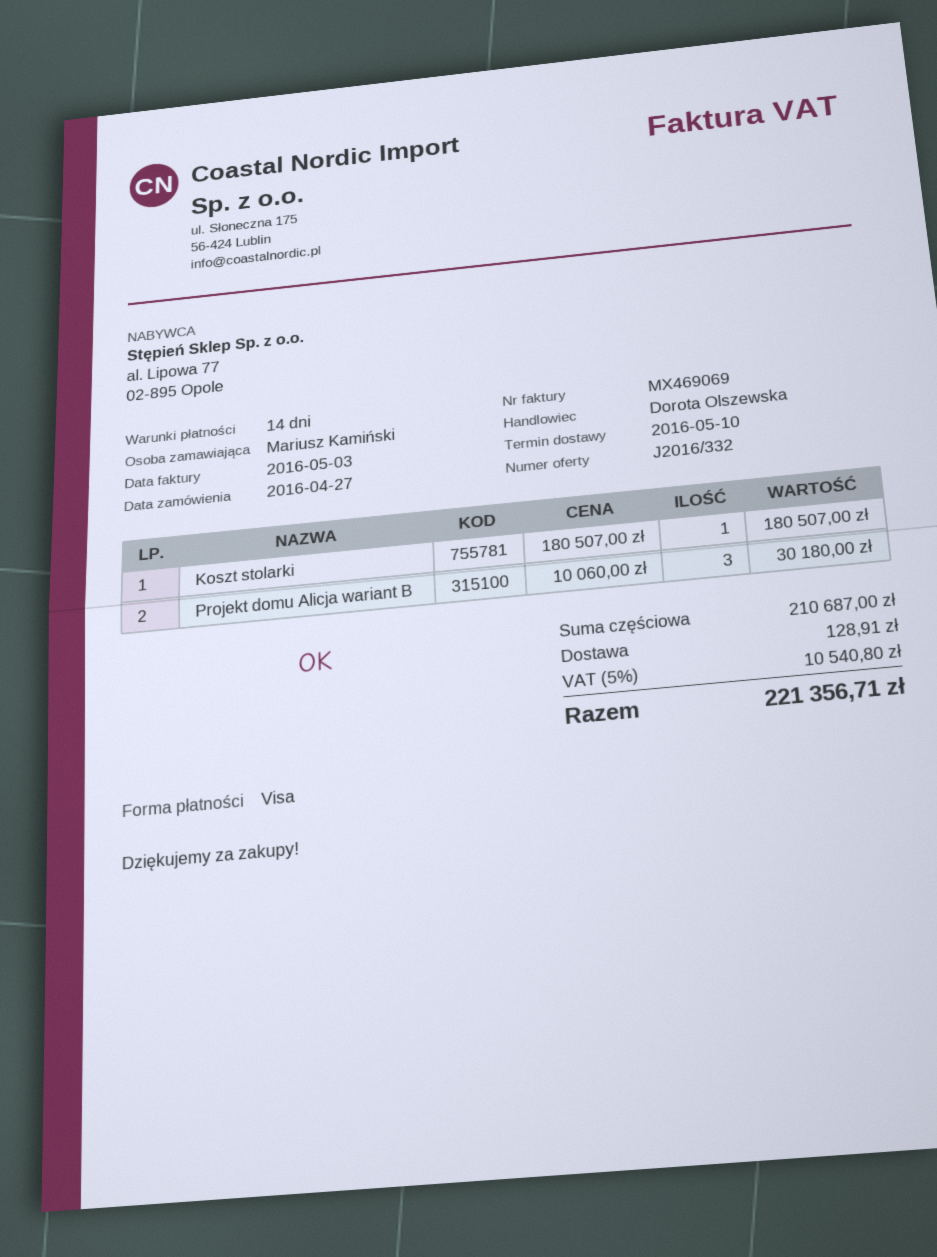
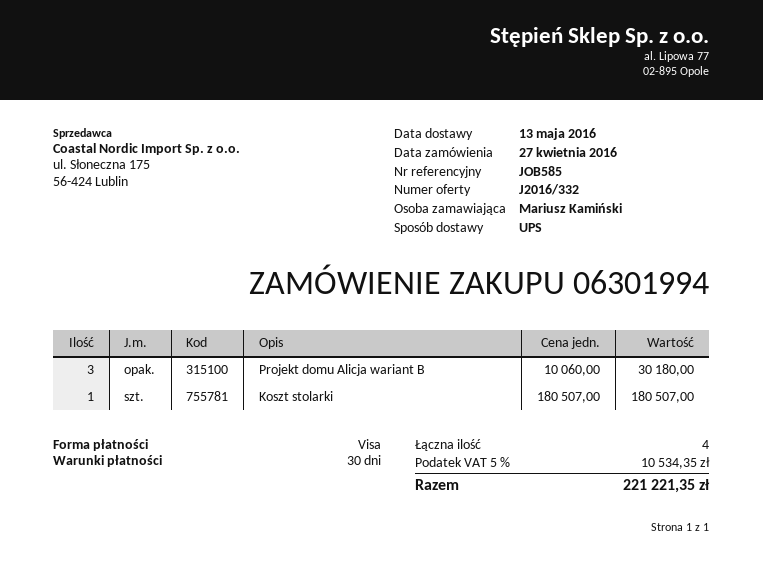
delivery date: 2016-05-10 -> 2016-05-13
payment terms: 14 days -> 30 days
shipping: 128.91 -> none
tax: 5% = 10540.80 -> 5% = 10534.35
total: 221356.71 -> 221221.35

